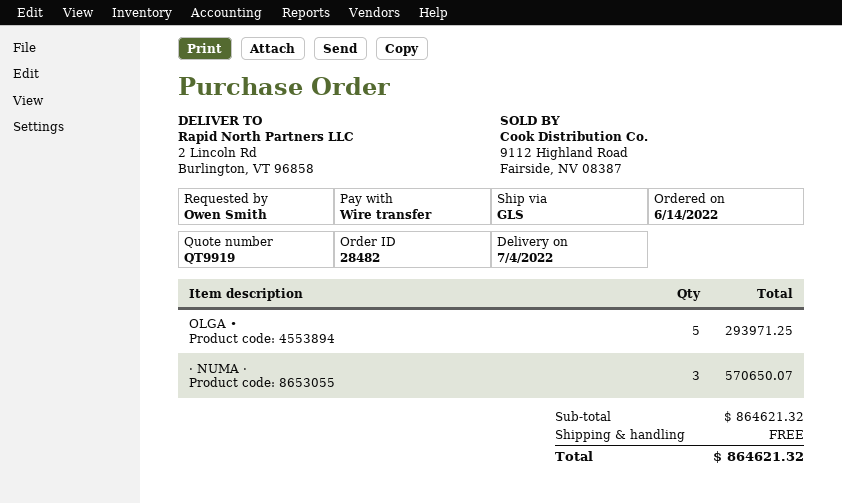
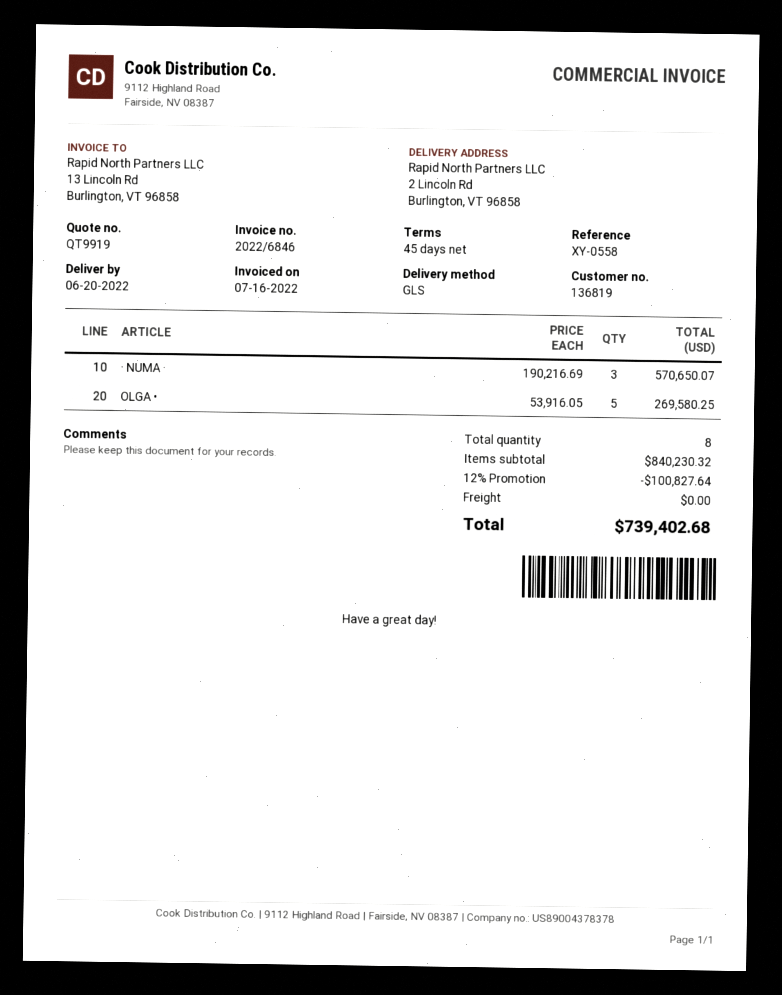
delivery date: 2022-07-04 -> 2022-06-20
OLGA •: 5 for 293971.25 -> 5 for 269580.25
subtotal: 864621.32 -> 840230.32
discount: none -> 12% = 100827.64
total: 864621.32 -> 739402.68

